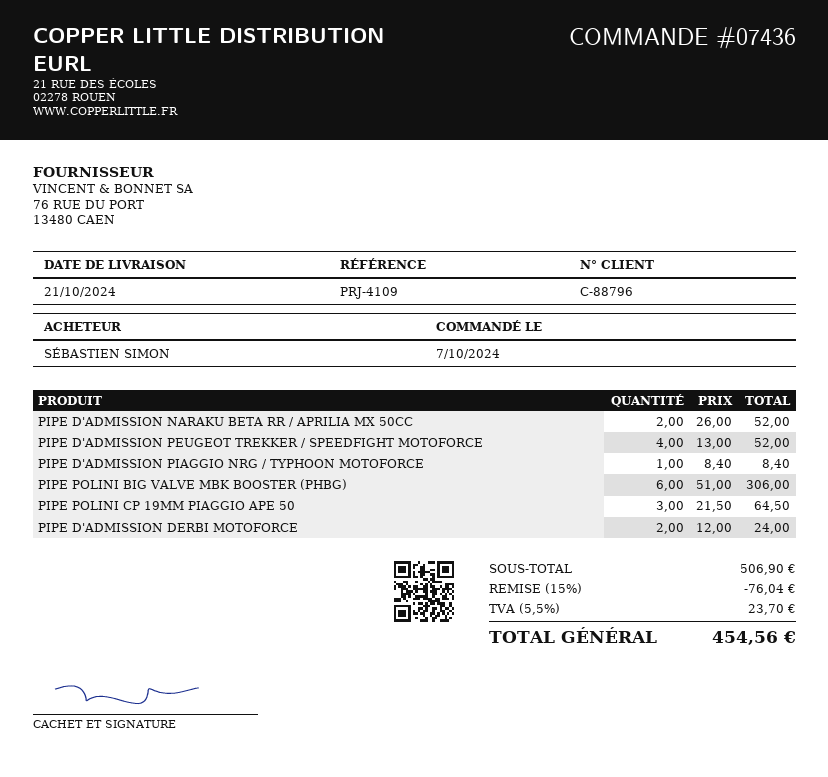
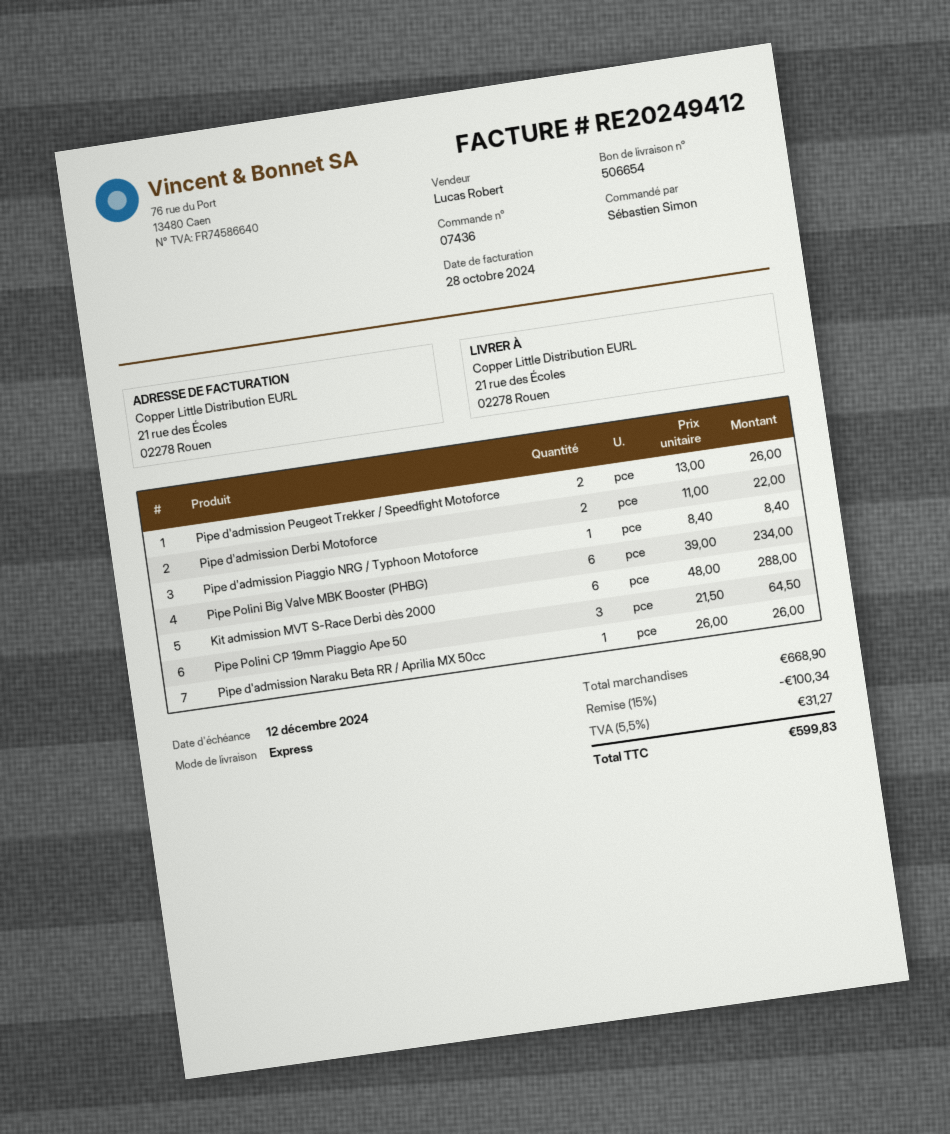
PIPE D'ADMISSION NARAKU BETA RR / APRILIA MX 50CC: 2 x 26.00 = 52.00 -> 1 x 26.00 = 26.00
PIPE D'ADMISSION PEUGEOT TREKKER / SPEEDFIGHT MOTOFORCE: 4 x 13.00 = 52.00 -> 2 x 13.00 = 26.00
PIPE POLINI BIG VALVE MBK BOOSTER (PHBG): 6 x 51.00 = 306.00 -> 6 x 39.00 = 234.00
PIPE D'ADMISSION DERBI MOTOFORCE: 2 x 12.00 = 24.00 -> 2 x 11.00 = 22.00
Kit admission MVT S-Race Derbi dès 2000: none -> 6 x 48.00 = 288.00
subtotal: 506.90 -> 668.90
discount: 15% = 76.04 -> 15% = 100.34
tax: 5.5% = 23.70 -> 5.5% = 31.27
total: 454.56 -> 599.83

